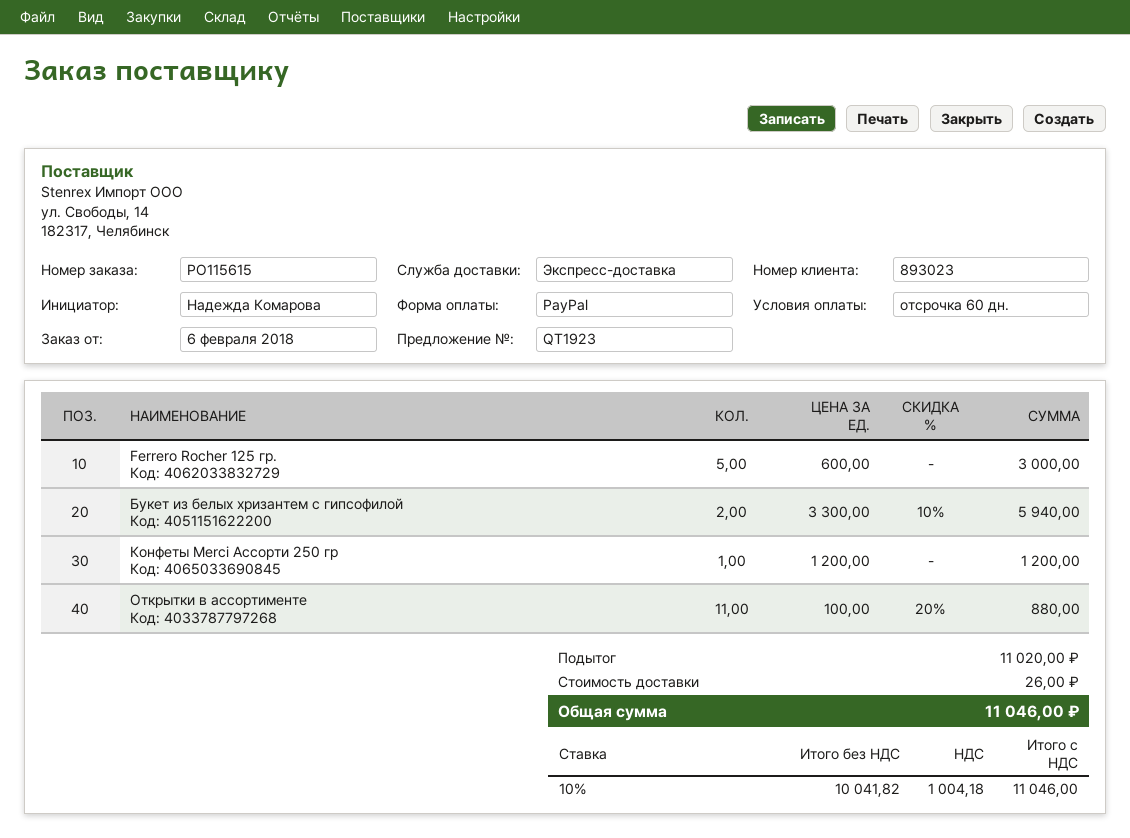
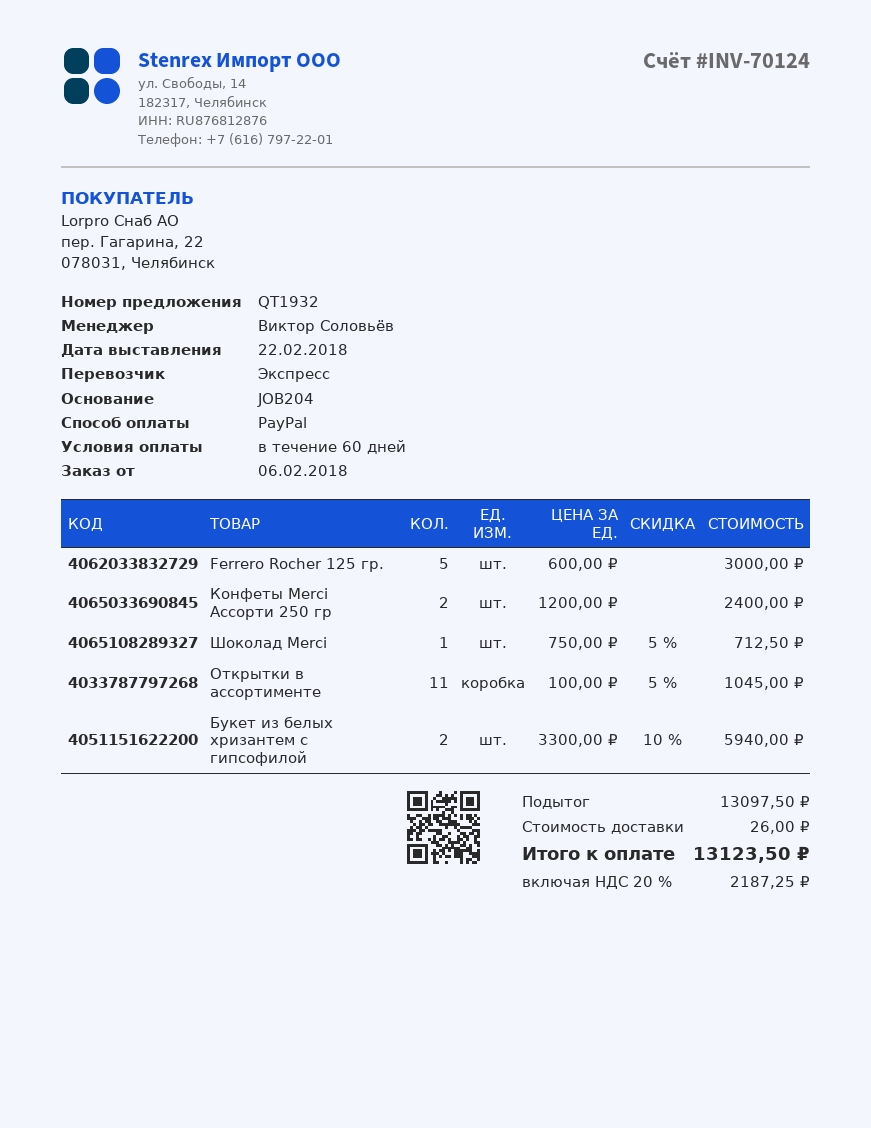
quote number: QT1923 -> QT1932
Конфеты Merci Ассорти 250 гр: 1 x 1200.00 = 1200.00 -> 2 x 1200.00 = 2400.00
Открытки в ассортименте: 11 x 100.00 - 20% = 880.00 -> 11 x 100.00 - 5% = 1045.00
Шоколад Merci: none -> 1 x 750.00 - 5% = 712.50
subtotal: 11020.00 -> 13097.50
tax: 10% = 1004.18 -> 20% = 2187.25
total: 11046.00 -> 13123.50

